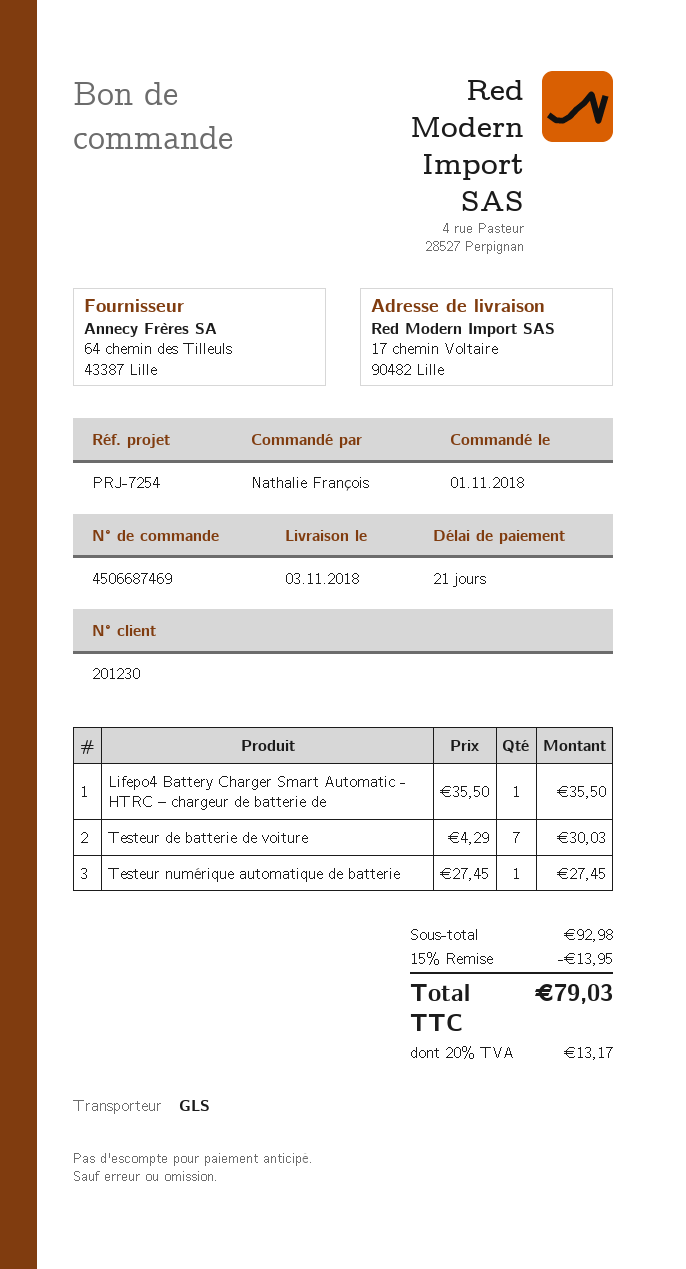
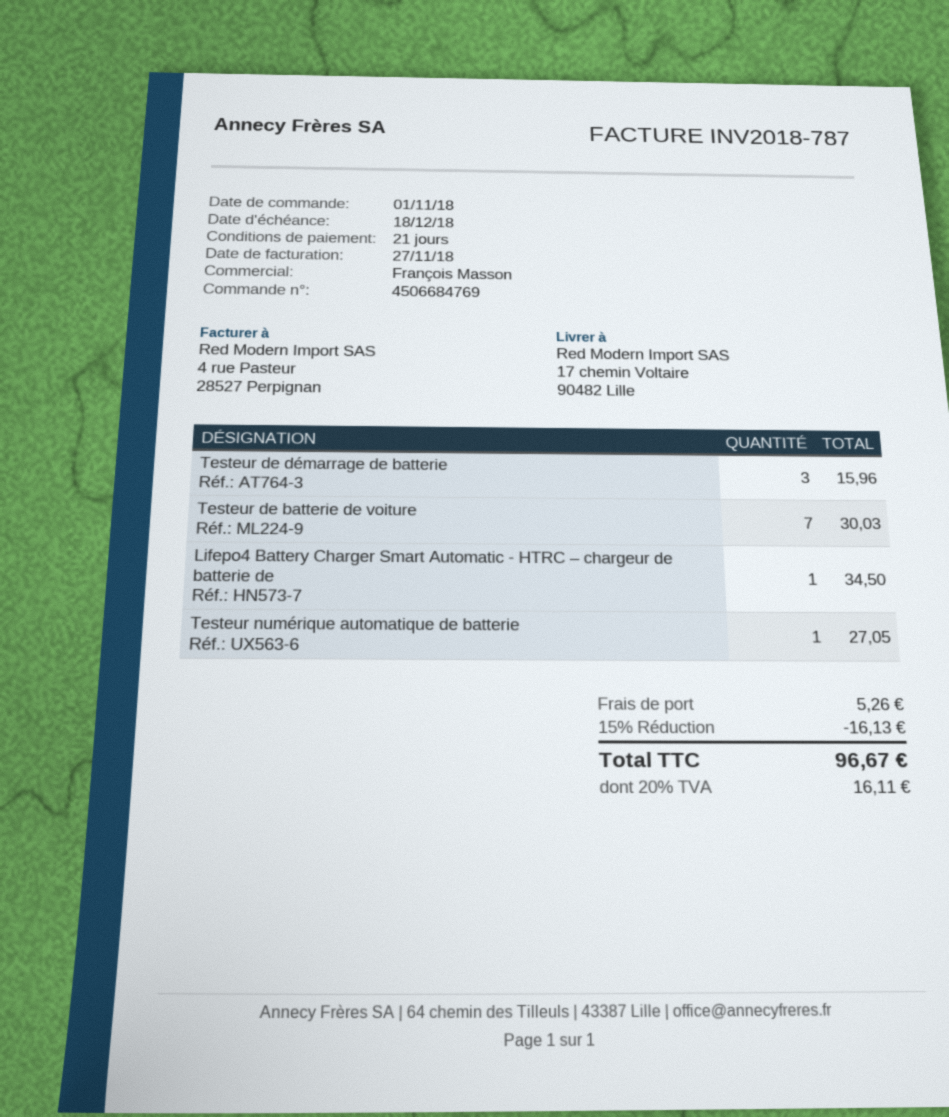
order number: 4506687469 -> 4506684769
Lifepo4 Battery Charger Smart Automatic - HTRC – chargeur de batterie de: 1 for 35.50 -> 1 for 34.50
Testeur numérique automatique de batterie: 1 for 27.45 -> 1 for 27.05
Testeur de démarrage de batterie: none -> 3 for 15.96
discount: 15% = 13.95 -> 15% = 16.13
shipping: none -> 5.26
tax: 20% = 13.17 -> 20% = 16.11
total: 79.03 -> 96.67

